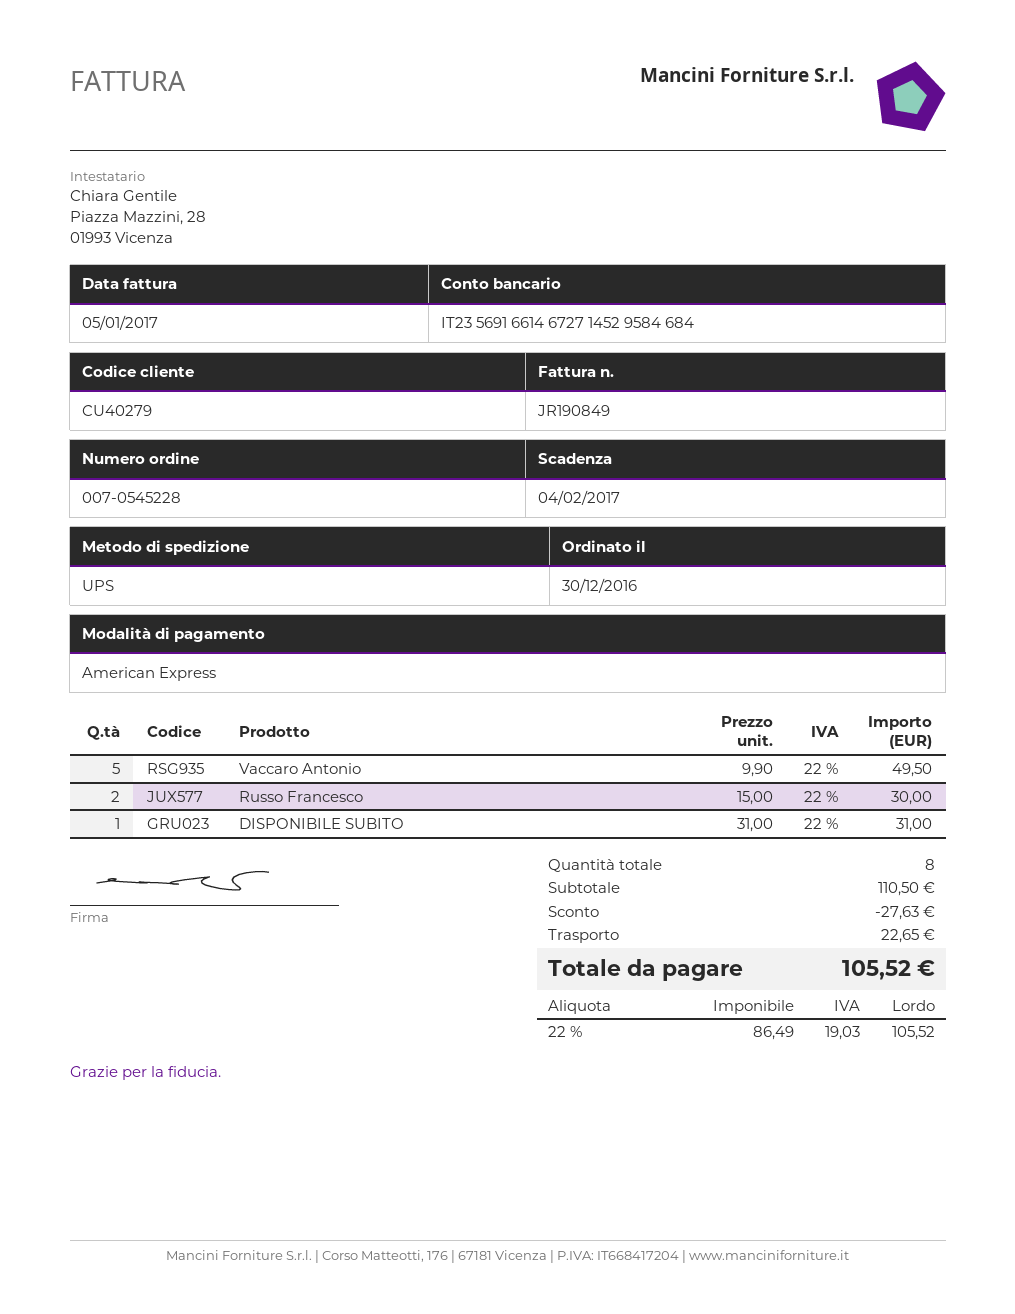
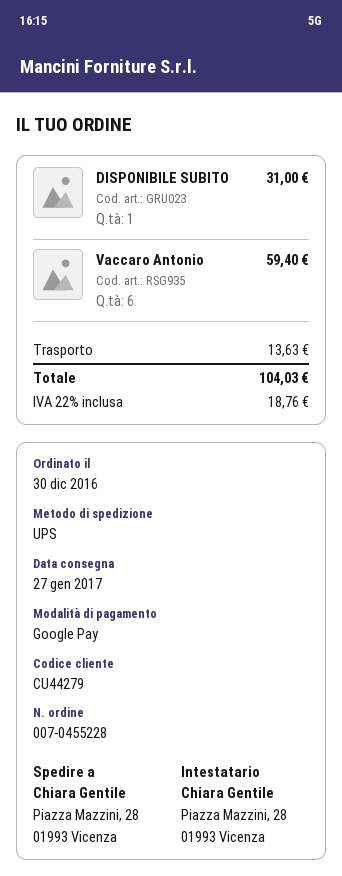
order number: 007-0545228 -> 007-0455228
customer number: CU40279 -> CU44279
payment method: American Express -> Google Pay
Vaccaro Antonio: 5 for 49.50 -> 6 for 59.40
Russo Francesco: 2 for 30.00 -> none
discount: 27.63 -> none
shipping: 22.65 -> 13.63
tax: 22% = 19.03 -> 22% = 18.76
total: 105.52 -> 104.03

